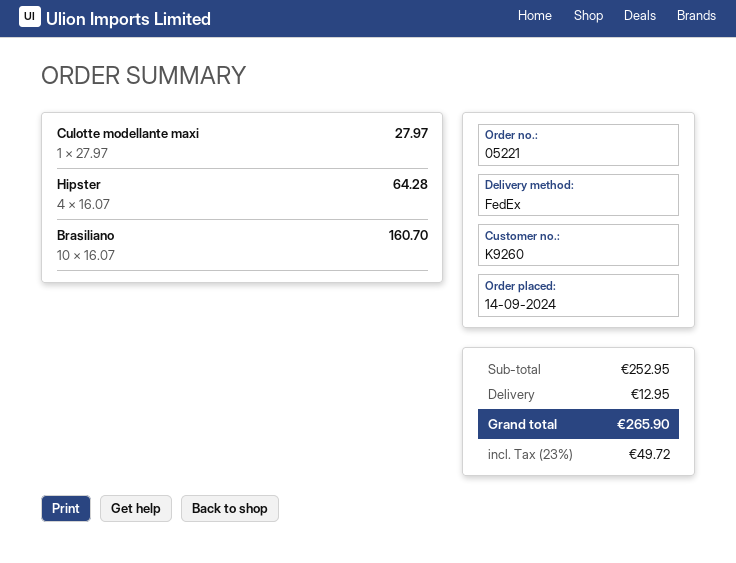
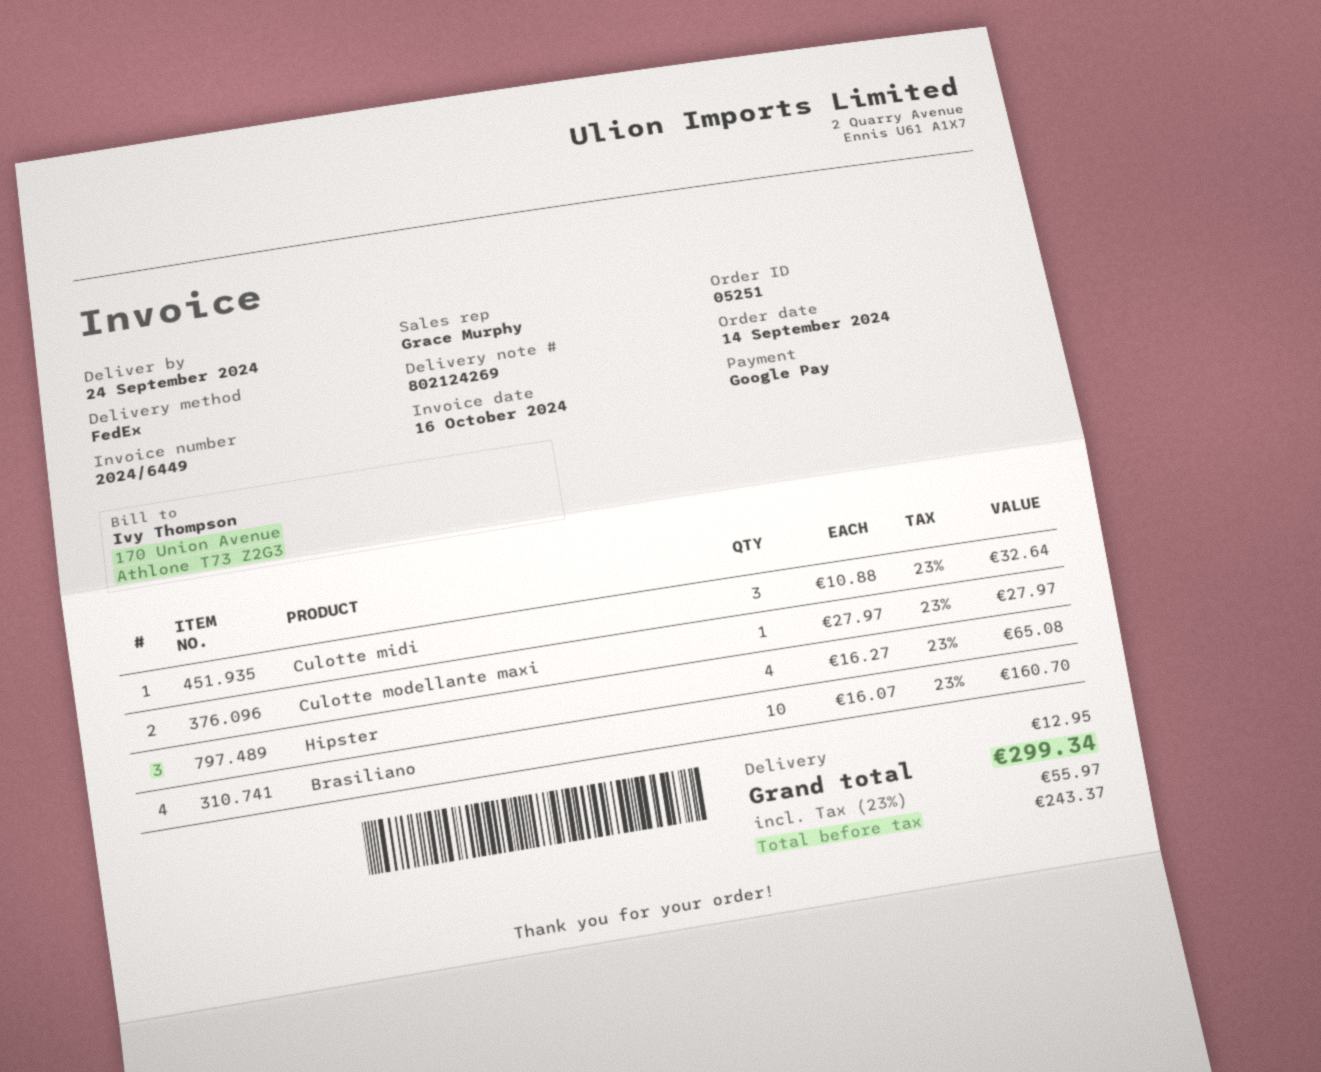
order number: 05221 -> 05251
Hipster: 4 x 16.07 = 64.28 -> 4 x 16.27 = 65.08
Culotte midi: none -> 3 x 10.88 = 32.64
tax: 23% = 49.72 -> 23% = 55.97
total: 265.90 -> 299.34

